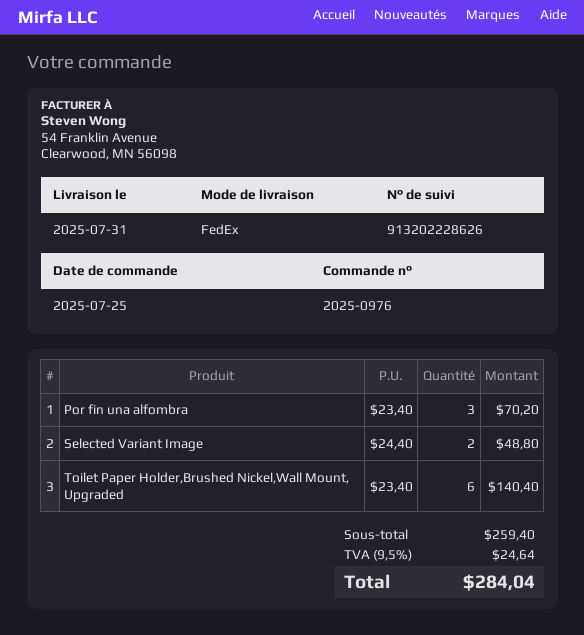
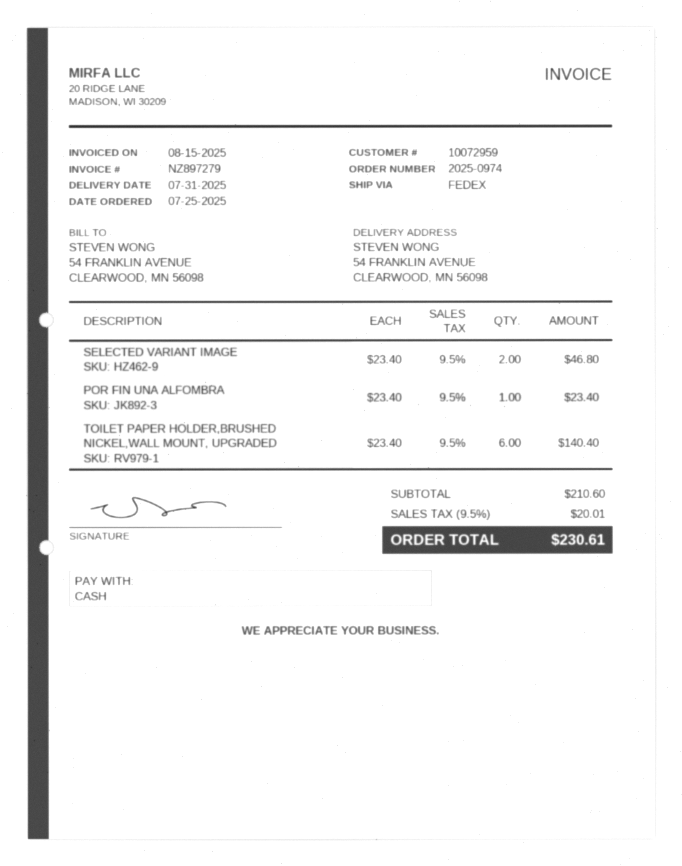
order number: 2025-0976 -> 2025-0974
Por fin una alfombra: 3 x 23.40 = 70.20 -> 1 x 23.40 = 23.40
Selected Variant Image: 2 x 24.40 = 48.80 -> 2 x 23.40 = 46.80
subtotal: 259.40 -> 210.60
tax: 9.5% = 24.64 -> 9.5% = 20.01
total: 284.04 -> 230.61

